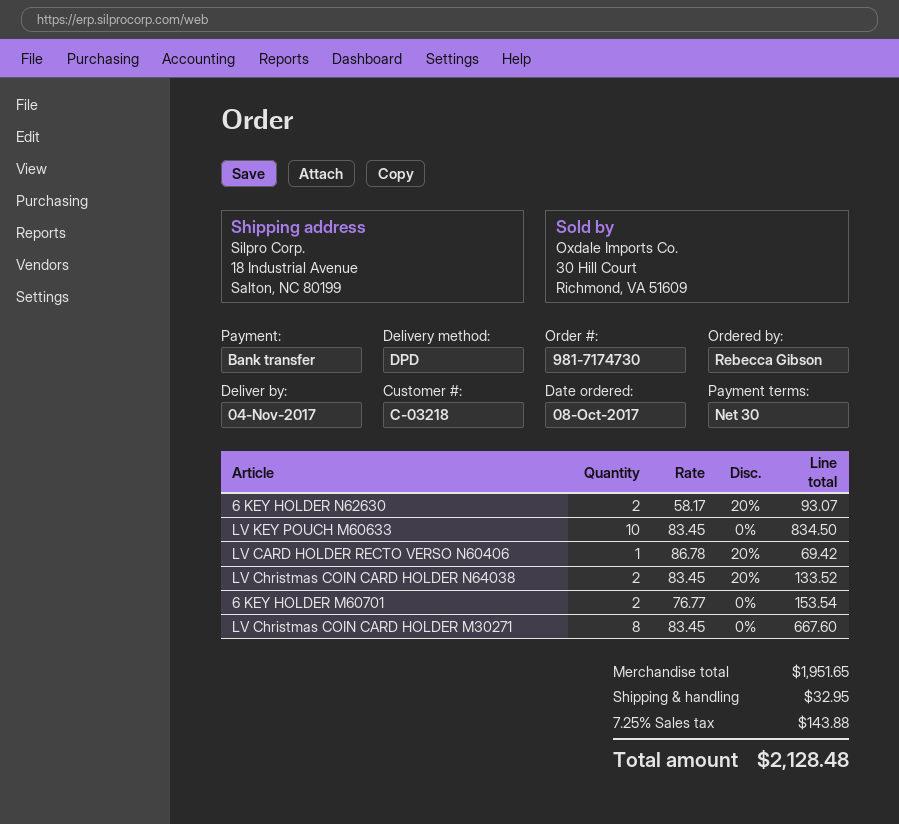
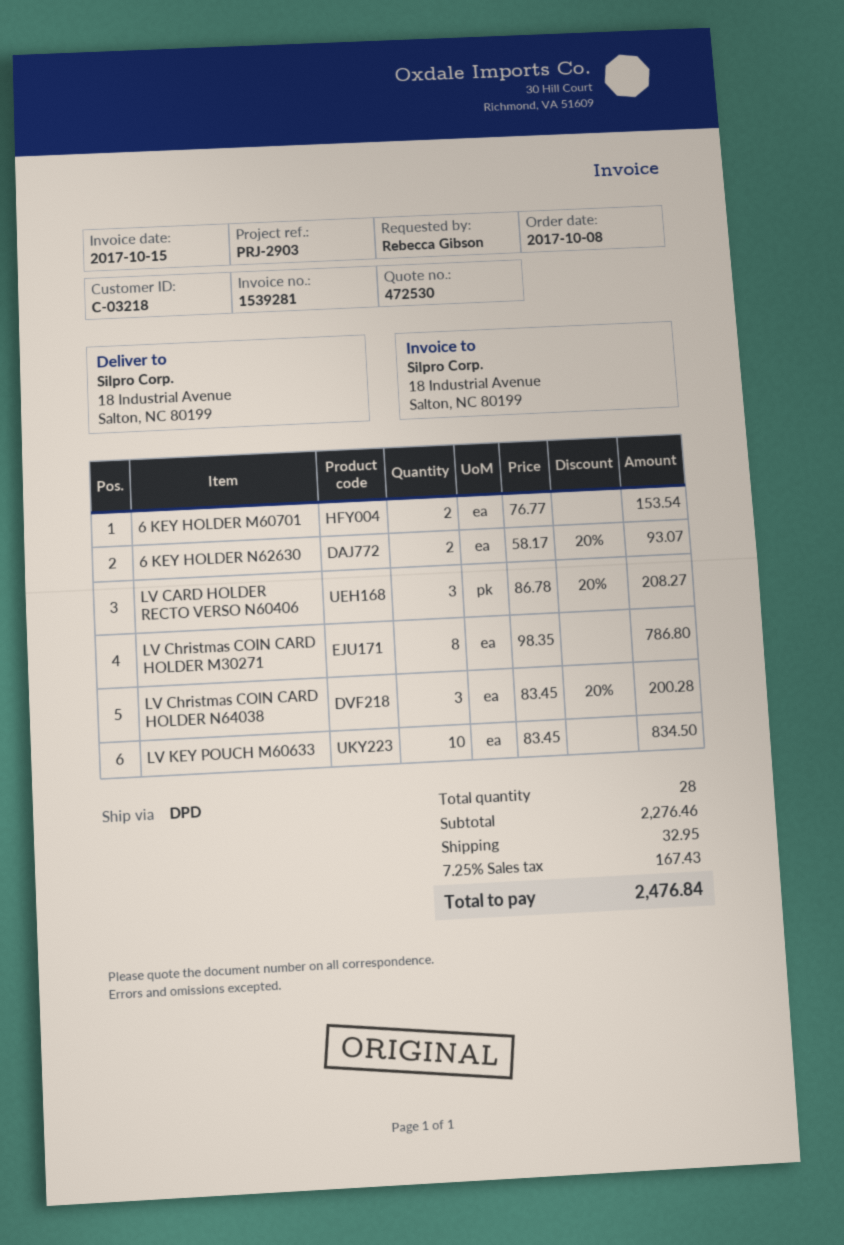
LV CARD HOLDER RECTO VERSO N60406: 1 x 86.78 - 20% = 69.42 -> 3 x 86.78 - 20% = 208.27
LV Christmas COIN CARD HOLDER N64038: 2 x 83.45 - 20% = 133.52 -> 3 x 83.45 - 20% = 200.28
LV Christmas COIN CARD HOLDER M30271: 8 x 83.45 = 667.60 -> 8 x 98.35 = 786.80
subtotal: 1951.65 -> 2276.46
tax: 7.25% = 143.88 -> 7.25% = 167.43
total: 2128.48 -> 2476.84

